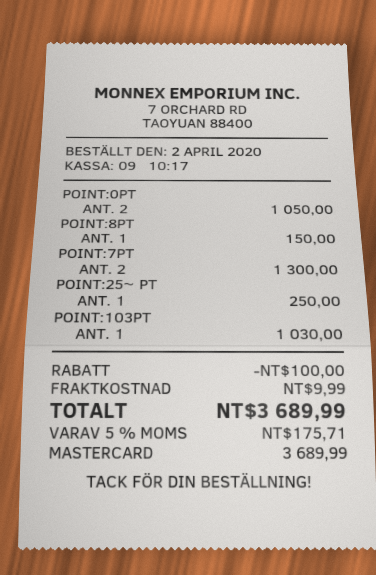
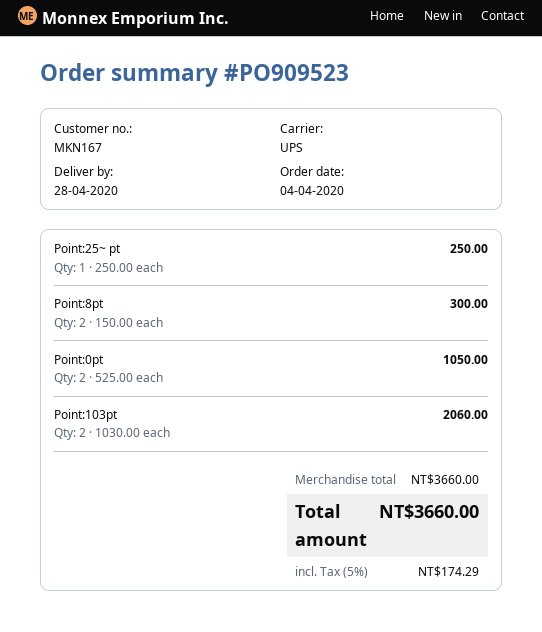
order date: 2020-04-02 -> 2020-04-04
POINT:8PT: 1 for 150.00 -> 2 for 300.00
POINT:7PT: 2 for 1300.00 -> none
POINT:103PT: 1 for 1030.00 -> 2 for 2060.00
discount: 100.00 -> none
shipping: 9.99 -> none
tax: 5% = 175.71 -> 5% = 174.29
total: 3689.99 -> 3660.00

